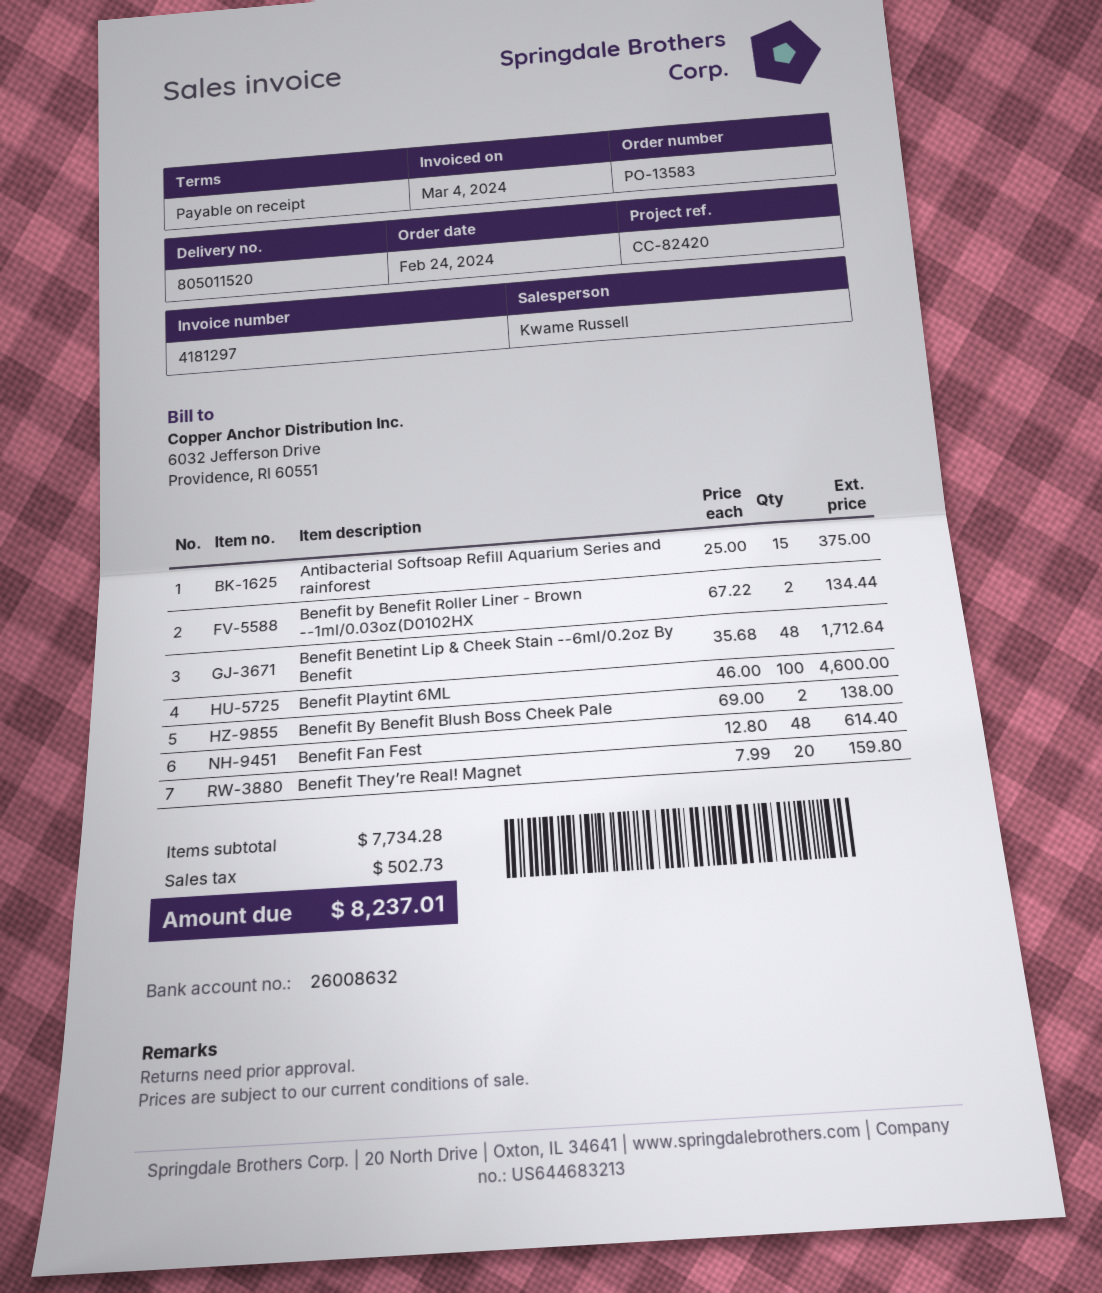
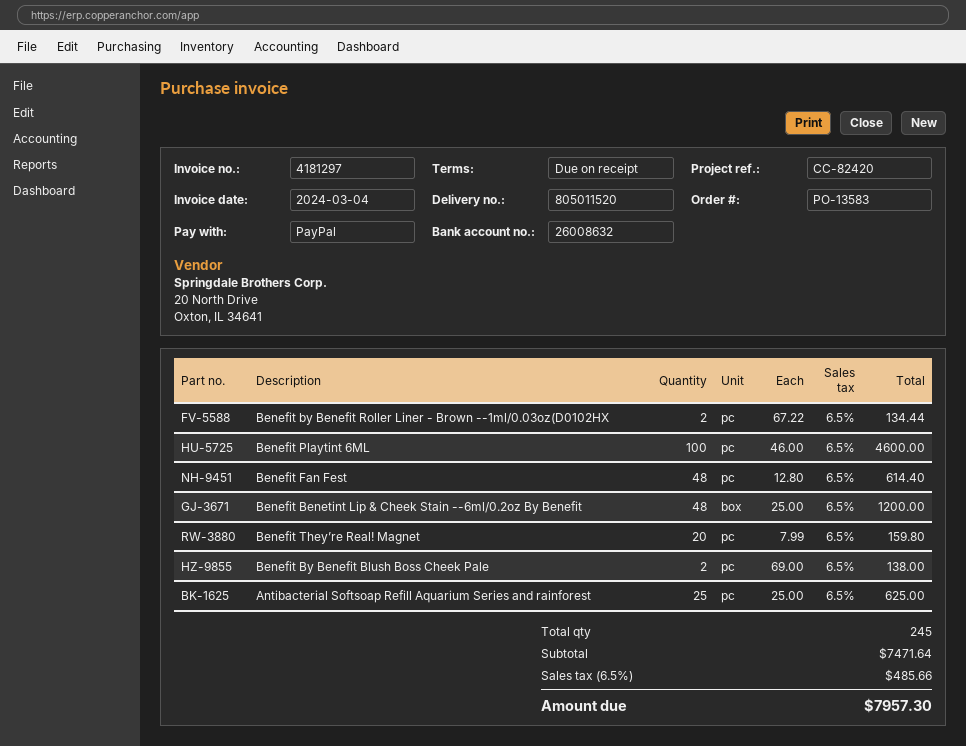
Antibacterial Softsoap Refill Aquarium Series and rainforest: 15 x 25.00 = 375.00 -> 25 x 25.00 = 625.00
Benefit Benetint Lip & Cheek Stain --6ml/0.2oz By Benefit: 48 x 35.68 = 1712.64 -> 48 x 25.00 = 1200.00
subtotal: 7734.28 -> 7471.64
tax: 502.73 -> 485.66
total: 8237.01 -> 7957.30

